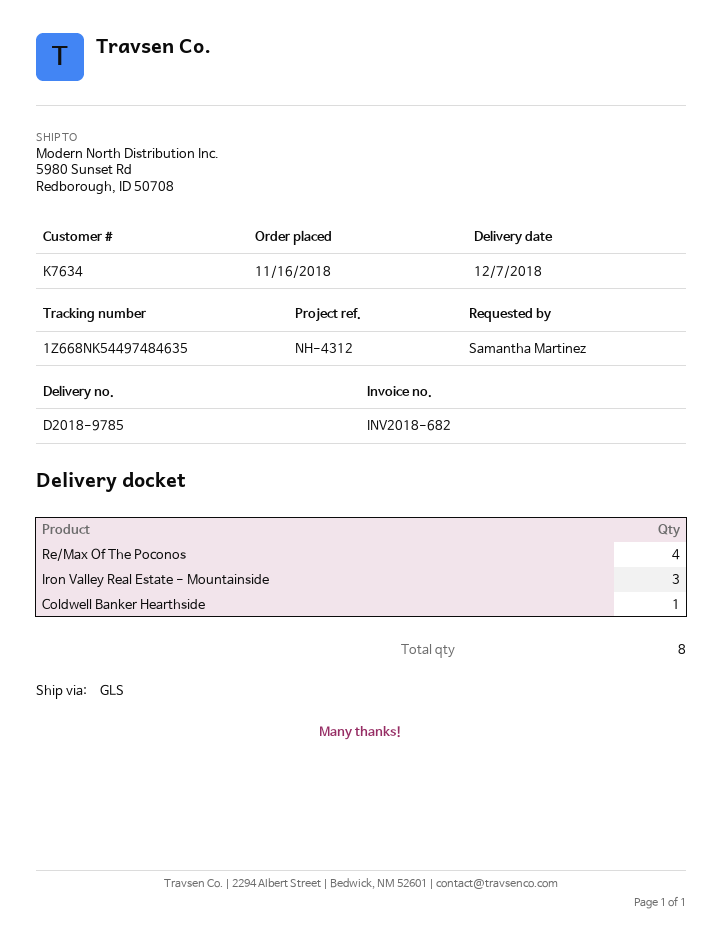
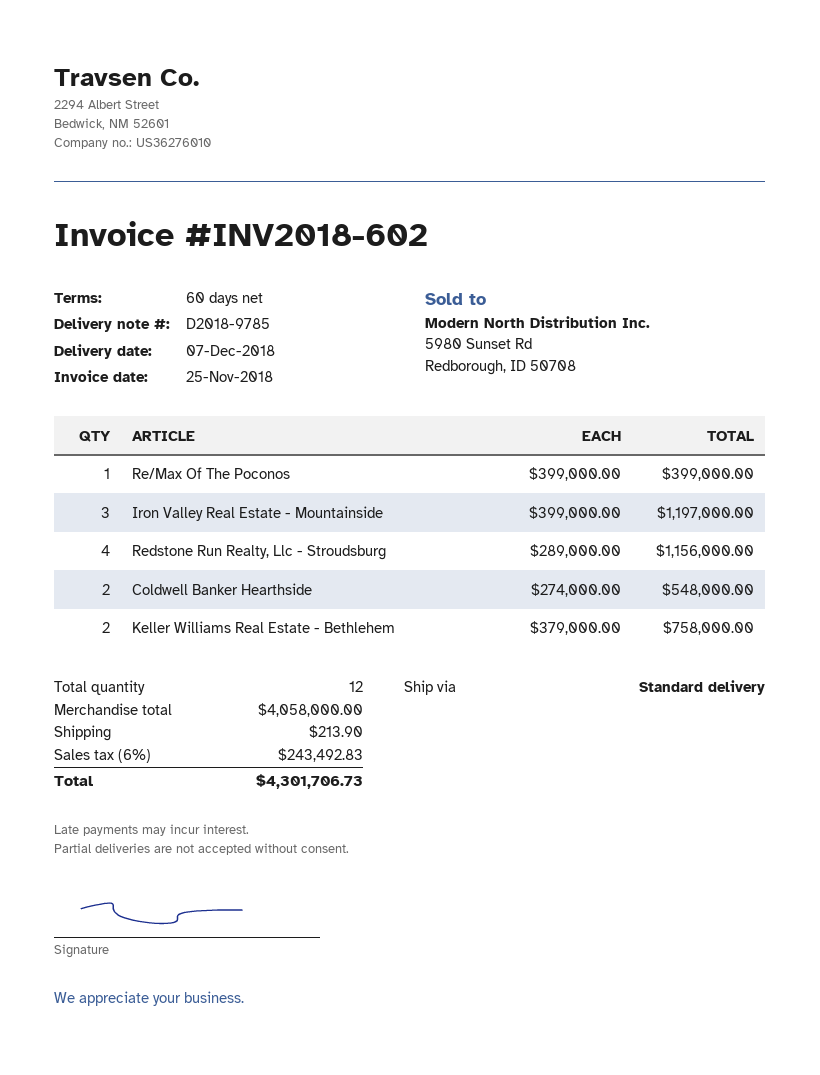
invoice number: INV2018-682 -> INV2018-602
shipping method: GLS -> standard
Re/Max Of The Poconos: 4 -> 1
Coldwell Banker Hearthside: 1 -> 2
Redstone Run Realty, Llc - Stroudsburg: none -> 4
Keller Williams Real Estate - Bethlehem: none -> 2
total quantity: 8 -> 12

